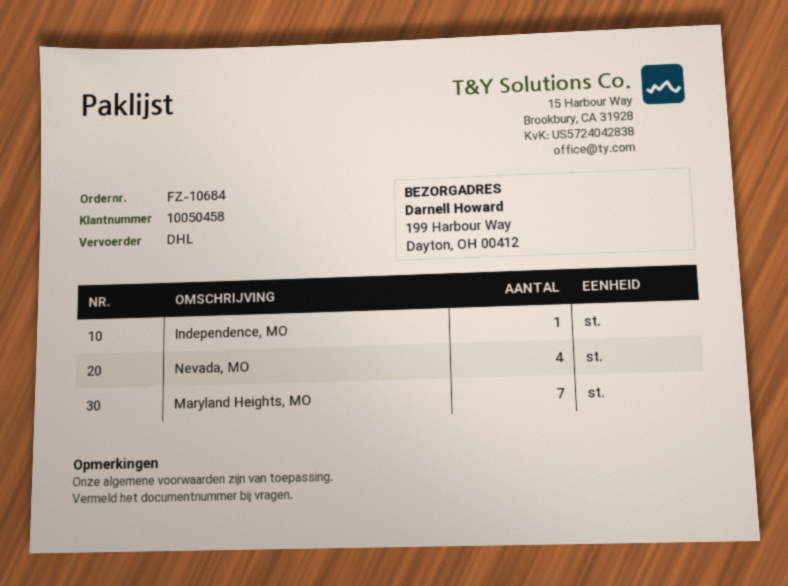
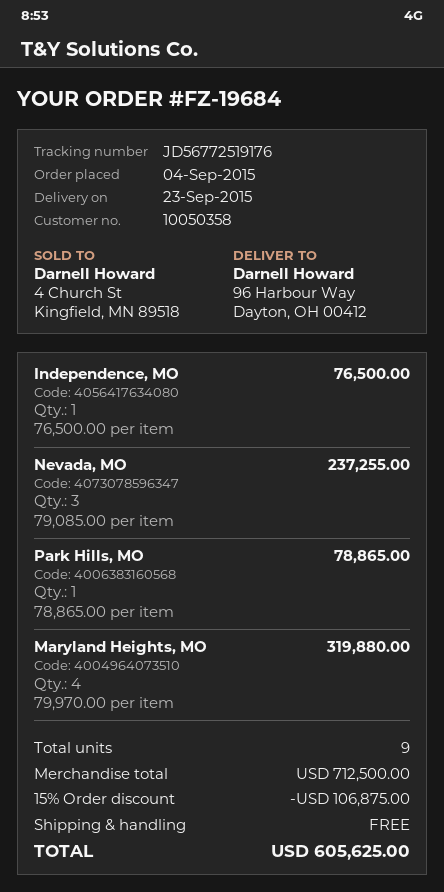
order number: FZ-10684 -> FZ-19684
customer number: 10050458 -> 10050358
ship to: 199 Harbour Way, Dayton, OH 00412 -> 96 Harbour Way, Dayton, OH 00412
Nevada, MO: 4 -> 3
Maryland Heights, MO: 7 -> 4
Park Hills, MO: none -> 1

